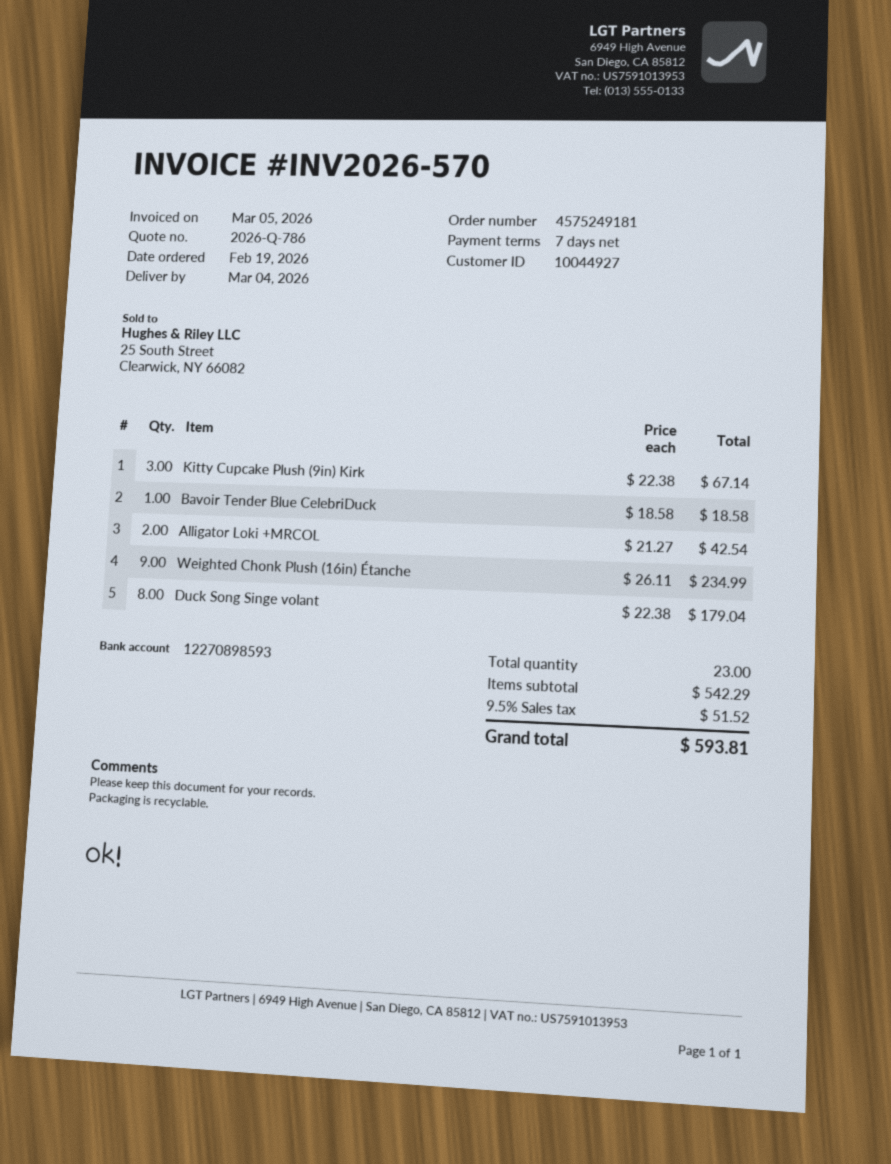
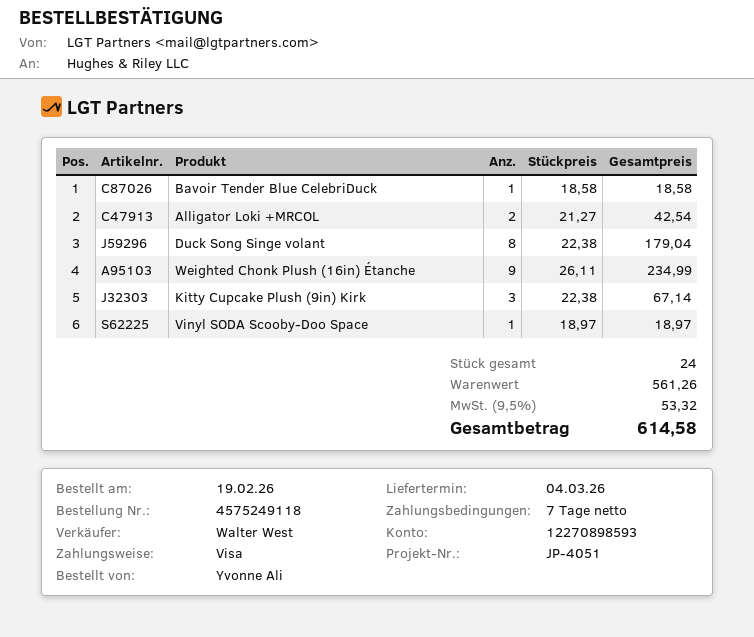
order number: 4575249181 -> 4575249118
Vinyl SODA Scooby-Doo Space: none -> 1 x 18.97 = 18.97
total quantity: 23 -> 24
subtotal: 542.29 -> 561.26
tax: 9.5% = 51.52 -> 9.5% = 53.32
total: 593.81 -> 614.58

